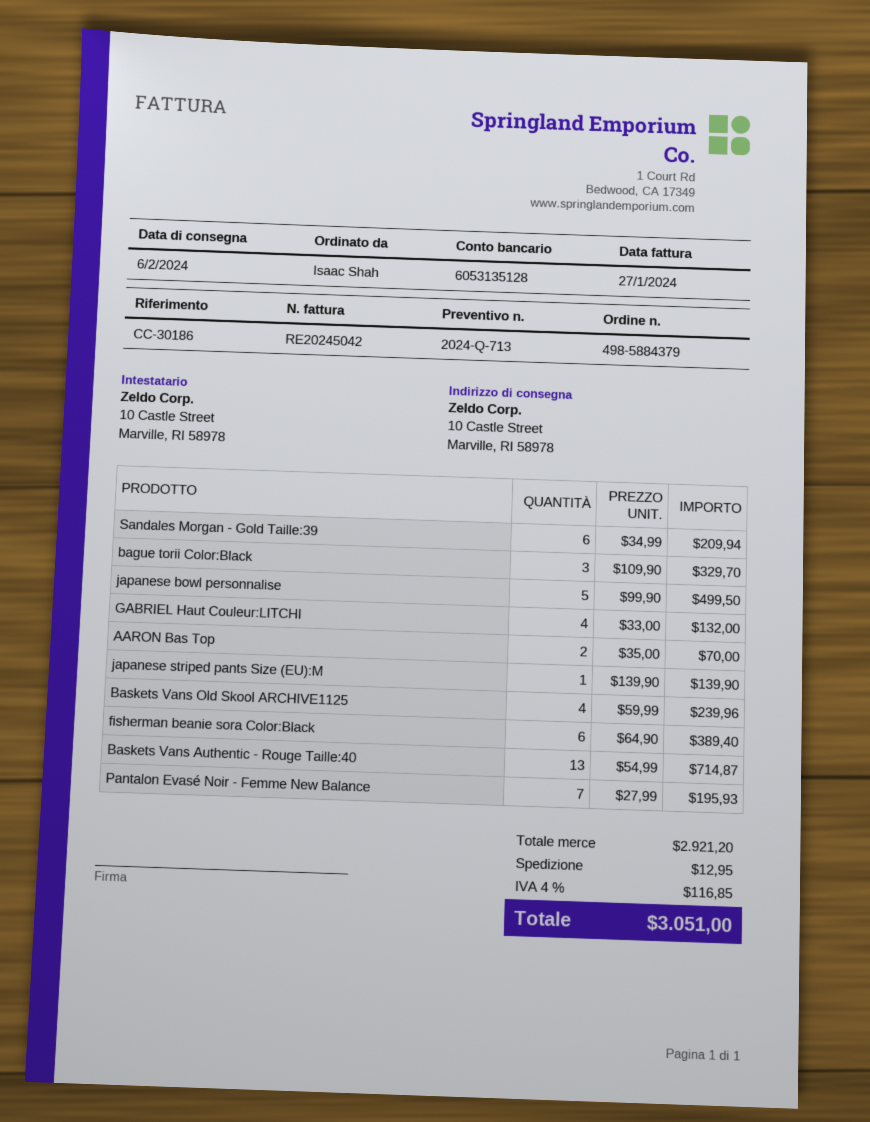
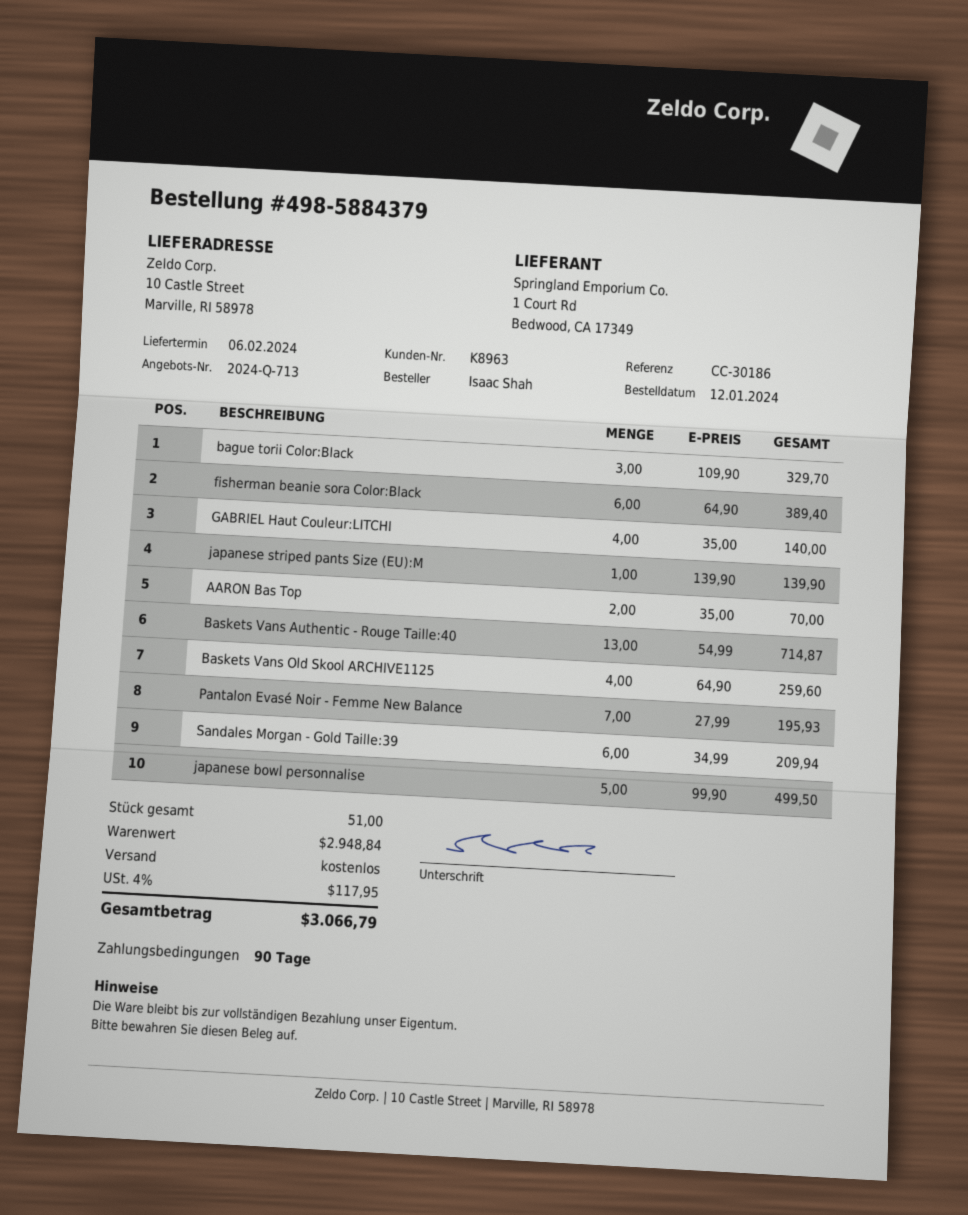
GABRIEL Haut Couleur:LITCHI: 4 x 33.00 = 132.00 -> 4 x 35.00 = 140.00
Baskets Vans Old Skool ARCHIVE1125: 4 x 59.99 = 239.96 -> 4 x 64.90 = 259.60
subtotal: 2921.20 -> 2948.84
shipping: 12.95 -> 0.00
tax: 4% = 116.85 -> 4% = 117.95
total: 3051.00 -> 3066.79

